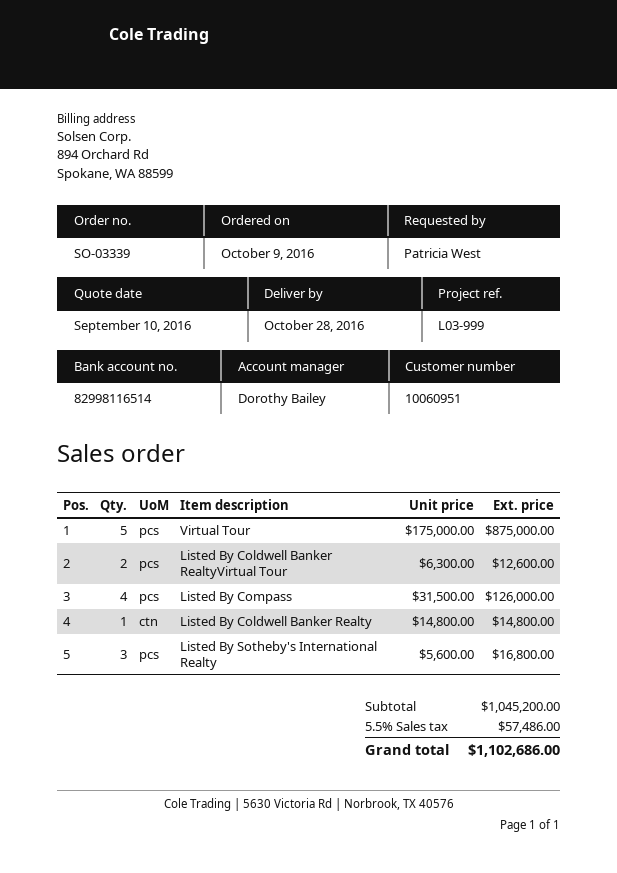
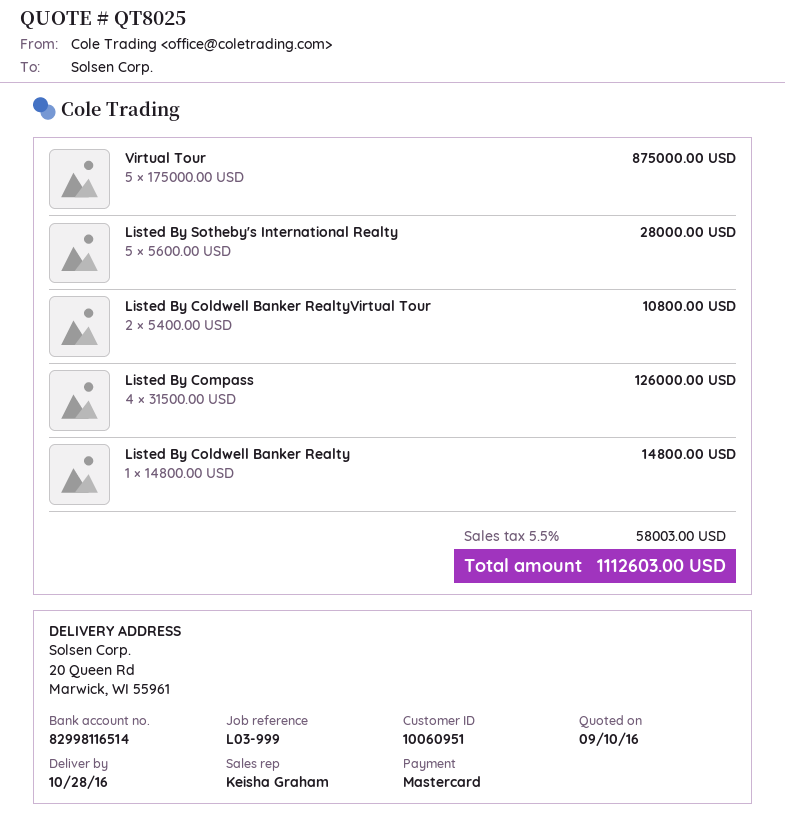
sales rep: Dorothy Bailey -> Keisha Graham
Listed By Coldwell Banker RealtyVirtual Tour: 2 x 6300.00 = 12600.00 -> 2 x 5400.00 = 10800.00
Listed By Sotheby's International Realty: 3 x 5600.00 = 16800.00 -> 5 x 5600.00 = 28000.00
tax: 5.5% = 57486.00 -> 5.5% = 58003.00
total: 1102686.00 -> 1112603.00

